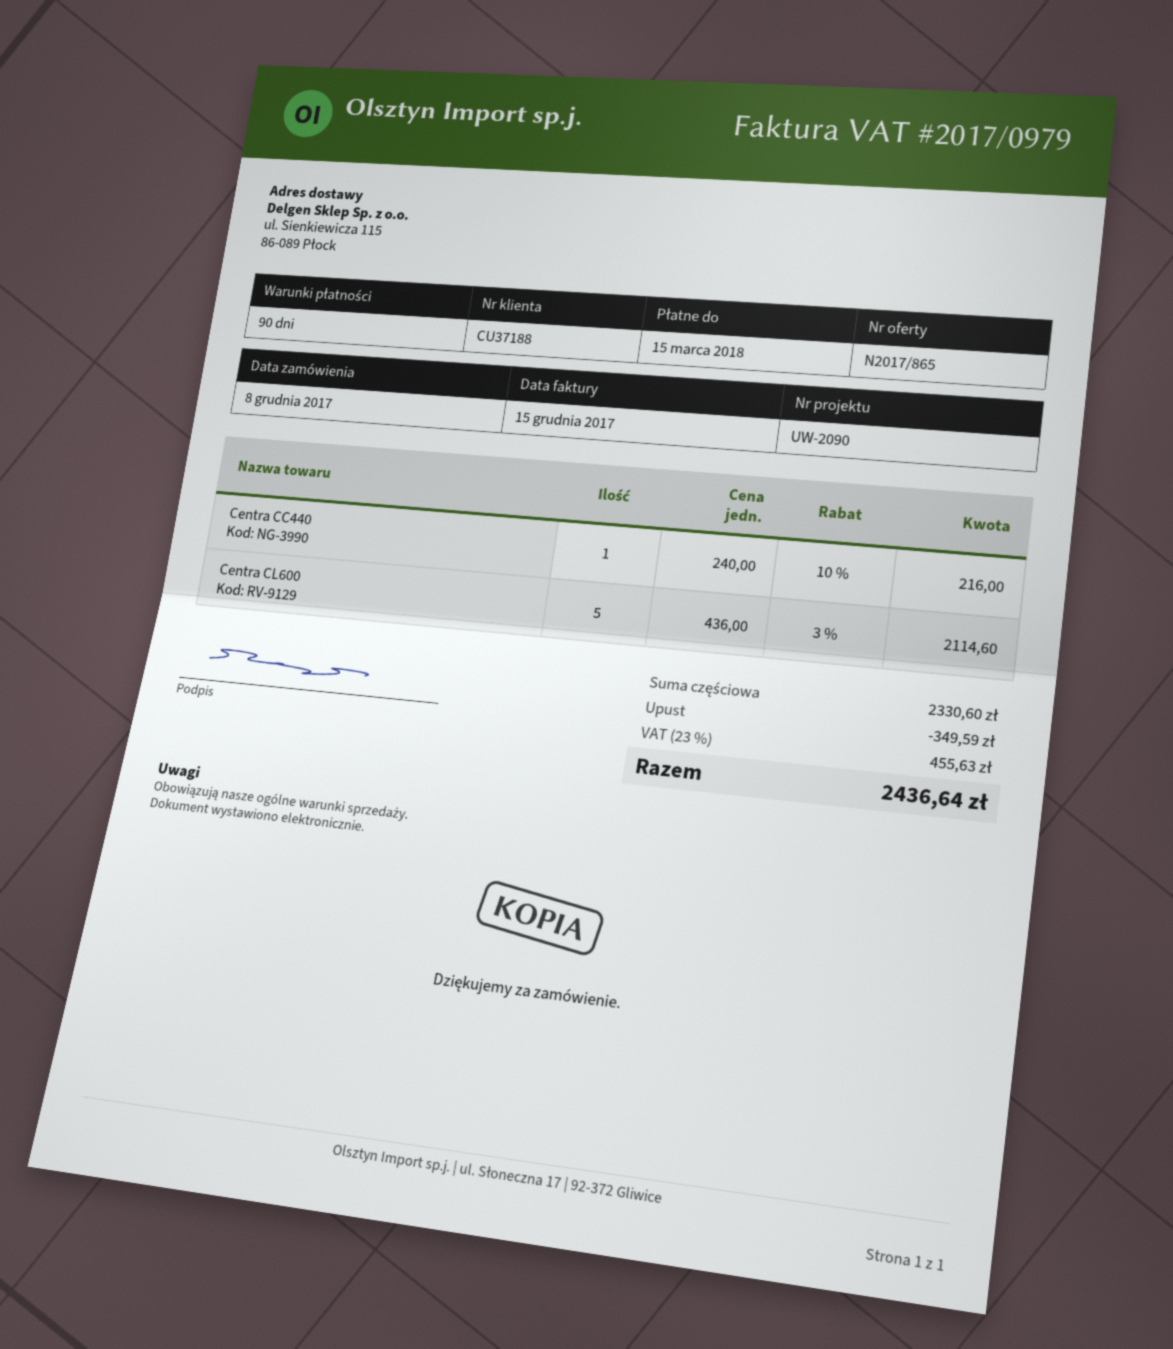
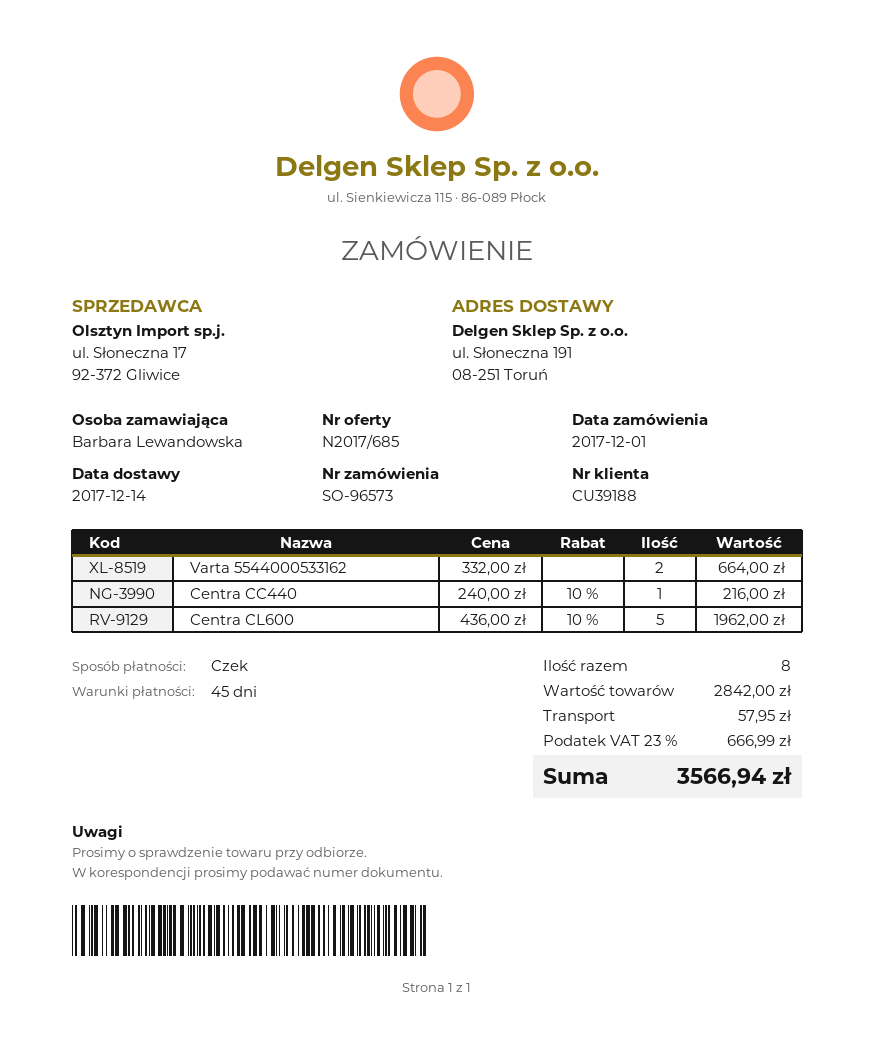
quote number: N2017/865 -> N2017/685
order date: 2017-12-08 -> 2017-12-01
payment terms: 90 days -> 45 days
customer number: CU37188 -> CU39188
ship to: ul. Sienkiewicza 115, 86-089 Płock -> ul. Słoneczna 191, 08-251 Toruń
Centra CL600: 5 x 436.00 - 3% = 2114.60 -> 5 x 436.00 - 10% = 1962.00
Varta 5544000533162: none -> 2 x 332.00 = 664.00
subtotal: 2330.60 -> 2842.00
discount: 349.59 -> none
shipping: none -> 57.95
tax: 23% = 455.63 -> 23% = 666.99
total: 2436.64 -> 3566.94

